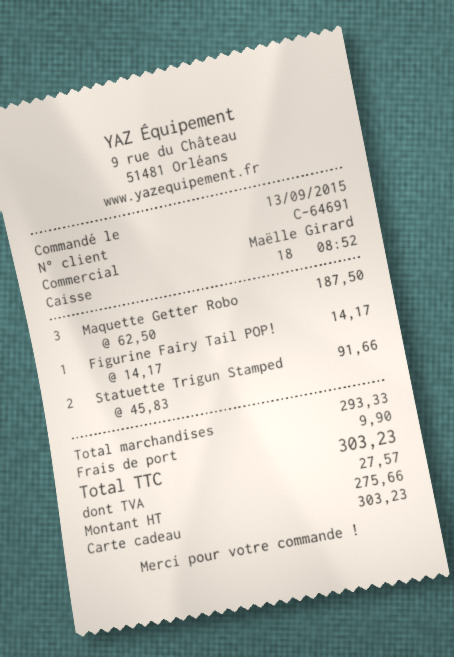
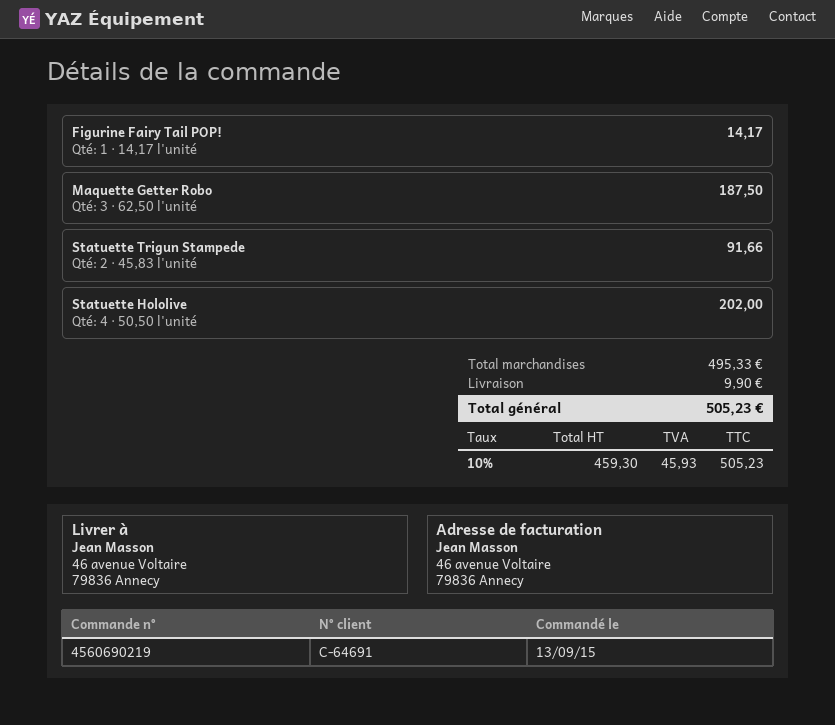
Statuette Hololive: none -> 4 x 50.50 = 202.00
subtotal: 293.33 -> 495.33
net: 275.66 -> 459.30
tax: 27.57 -> 45.93
total: 303.23 -> 505.23

